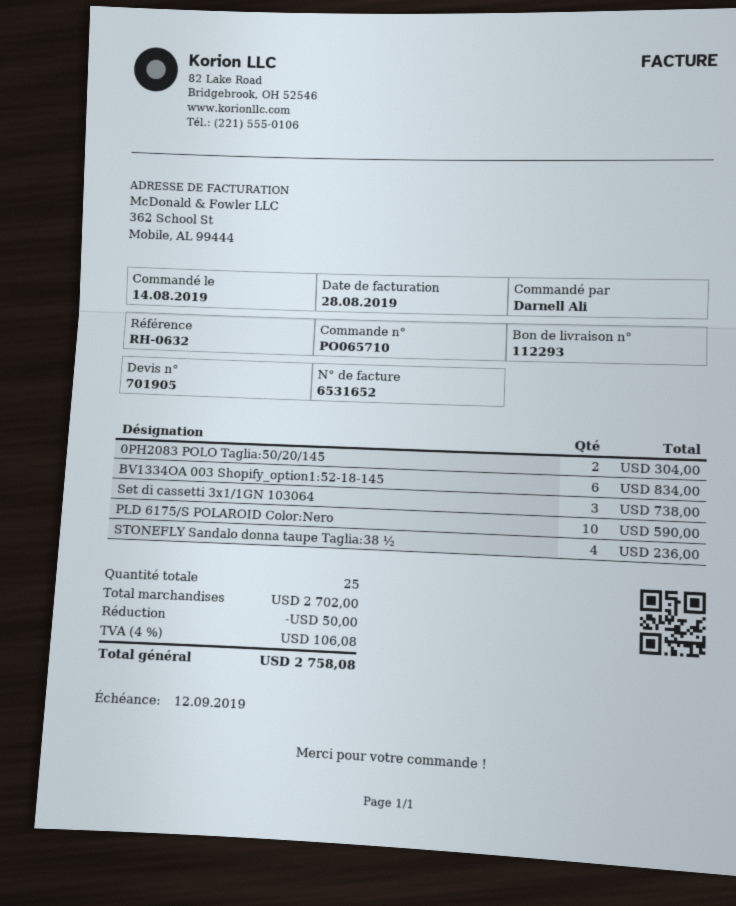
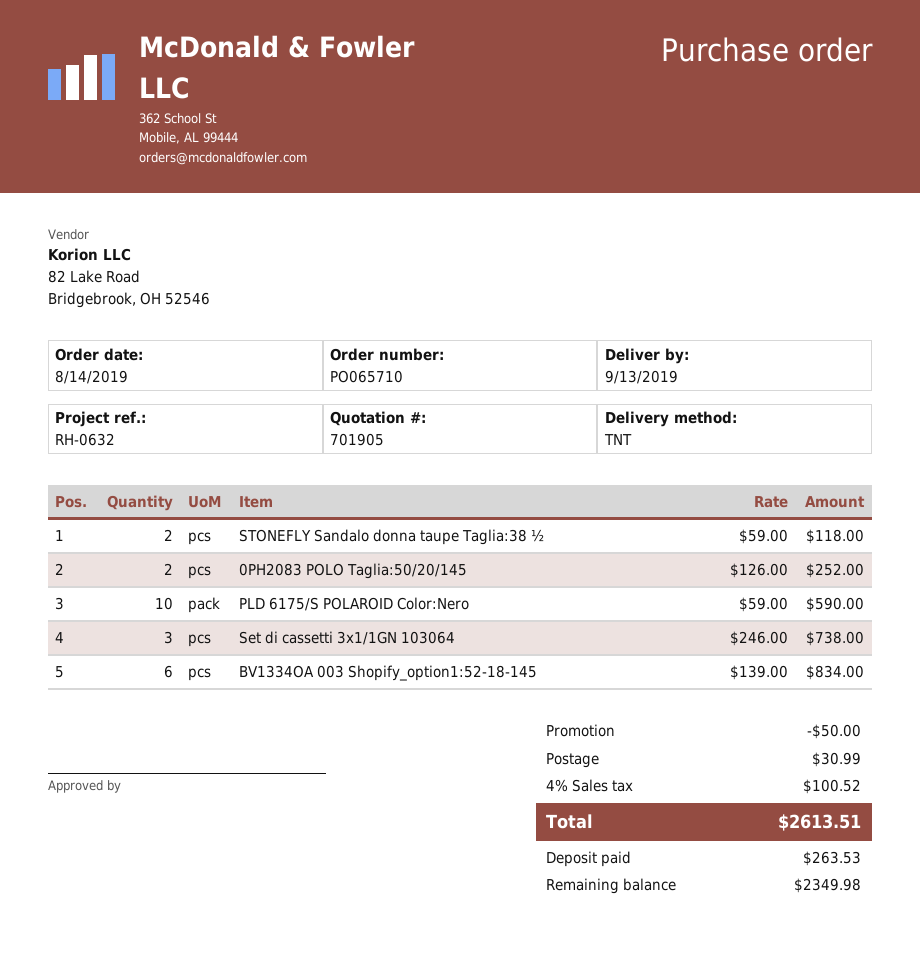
0PH2083 POLO Taglia:50/20/145: 2 for 304.00 -> 2 for 252.00
STONEFLY Sandalo donna taupe Taglia:38 ½: 4 for 236.00 -> 2 for 118.00
shipping: none -> 30.99
tax: 4% = 106.08 -> 4% = 100.52
total: 2758.08 -> 2613.51

